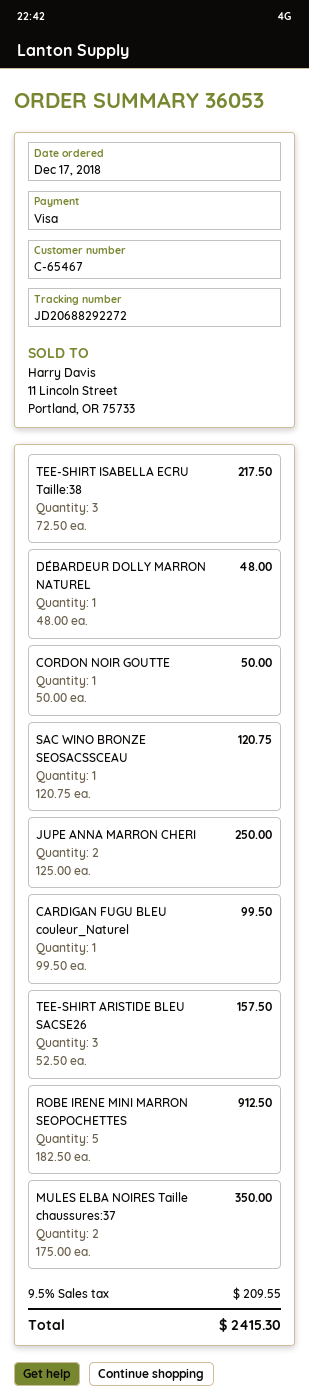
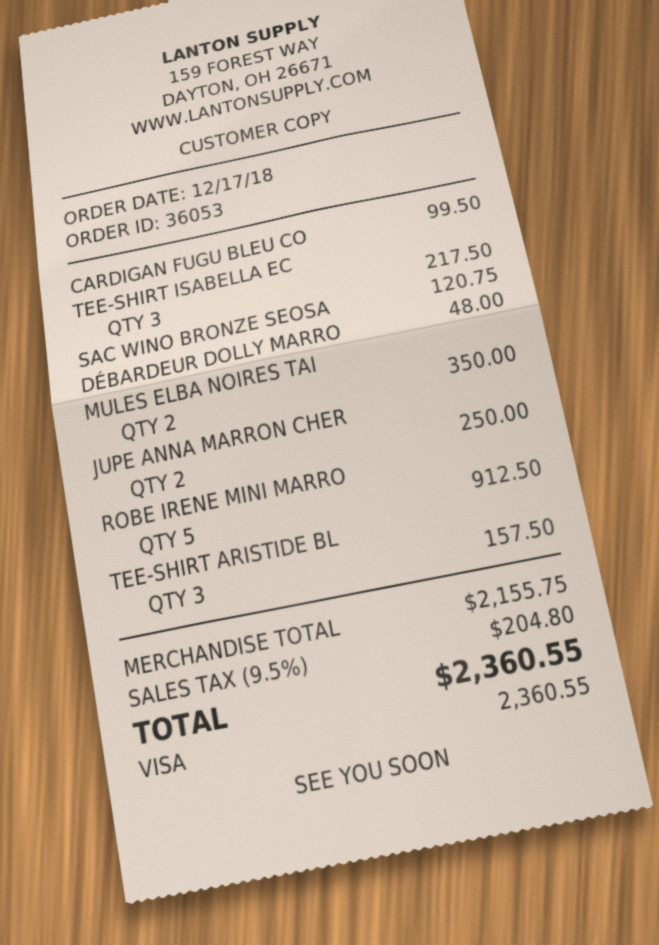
CORDON NOIR GOUTTE: 1 for 50.00 -> none
tax: 9.5% = 209.55 -> 9.5% = 204.80
total: 2415.30 -> 2360.55

